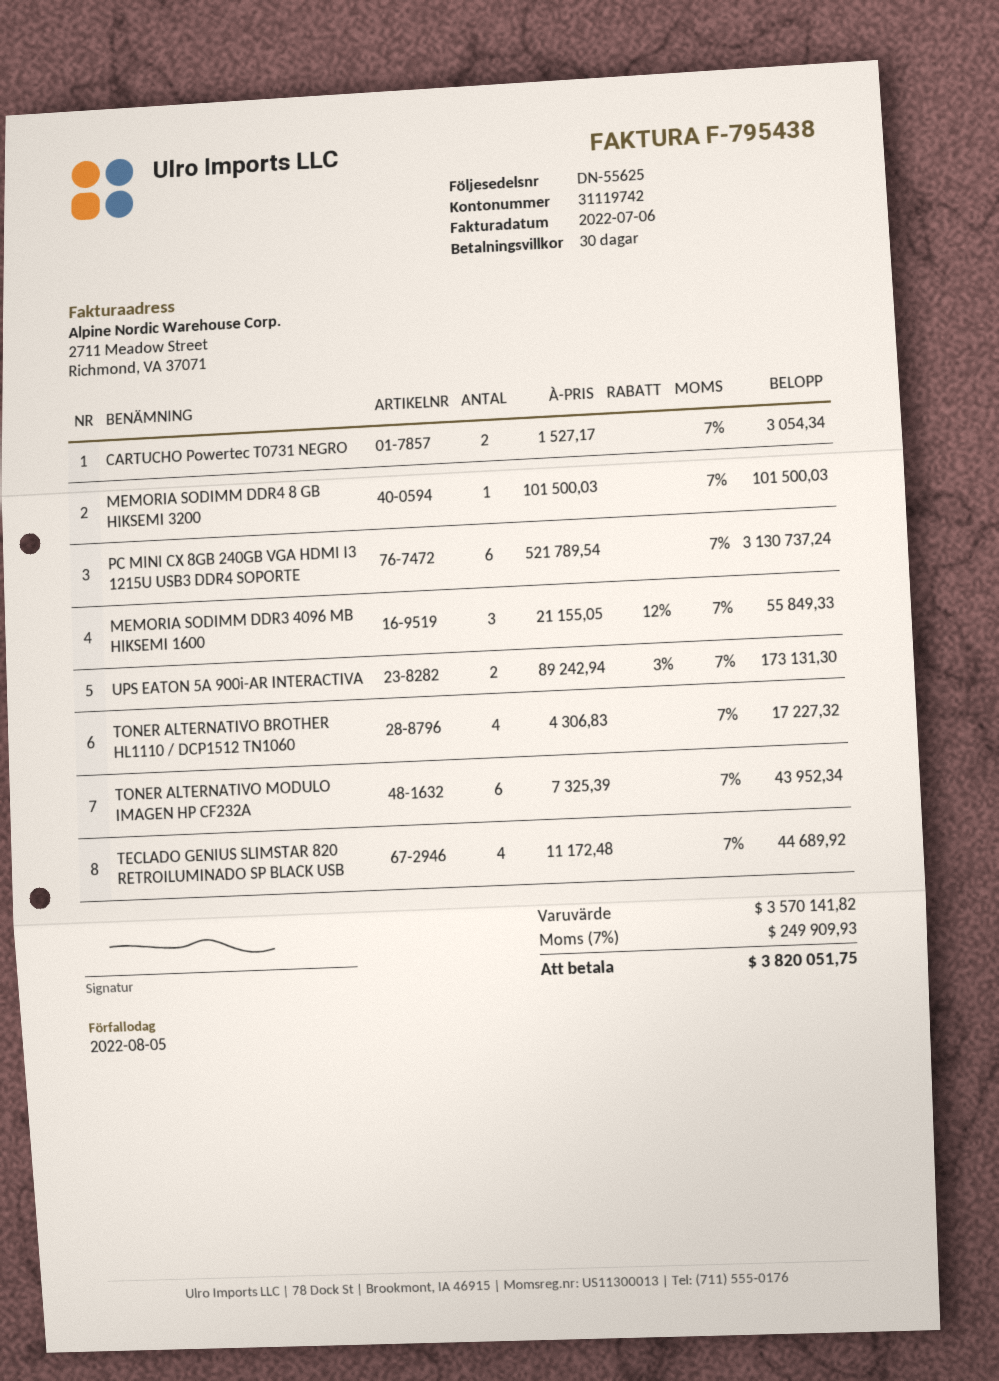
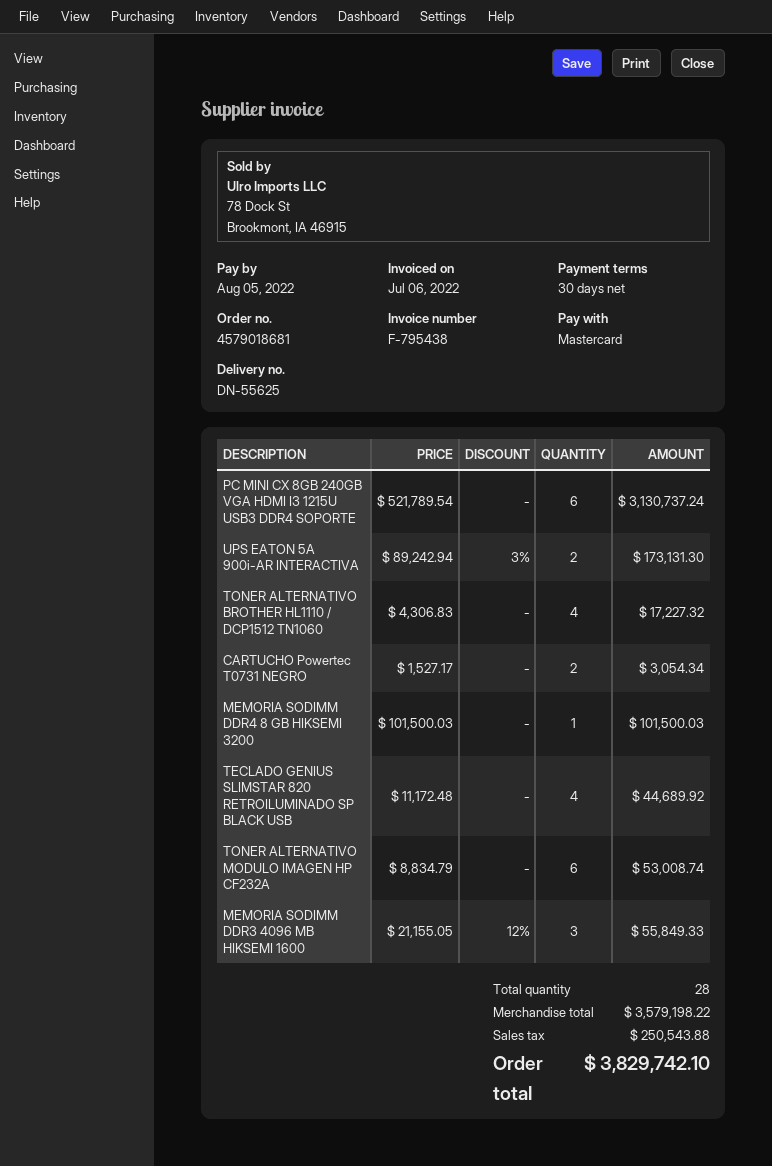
TONER ALTERNATIVO MODULO IMAGEN HP CF232A: 6 x 7325.39 = 43952.34 -> 6 x 8834.79 = 53008.74
subtotal: 3570141.82 -> 3579198.22
tax: 249909.93 -> 250543.88
total: 3820051.75 -> 3829742.10

